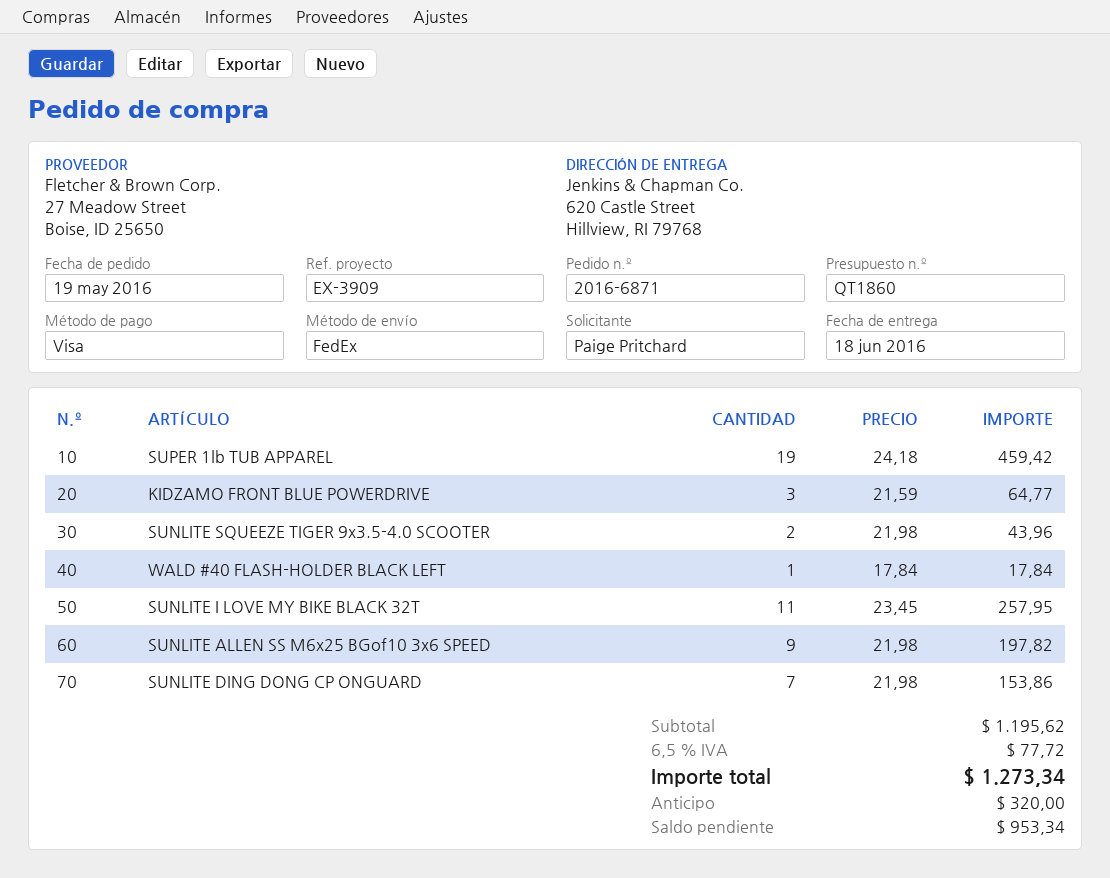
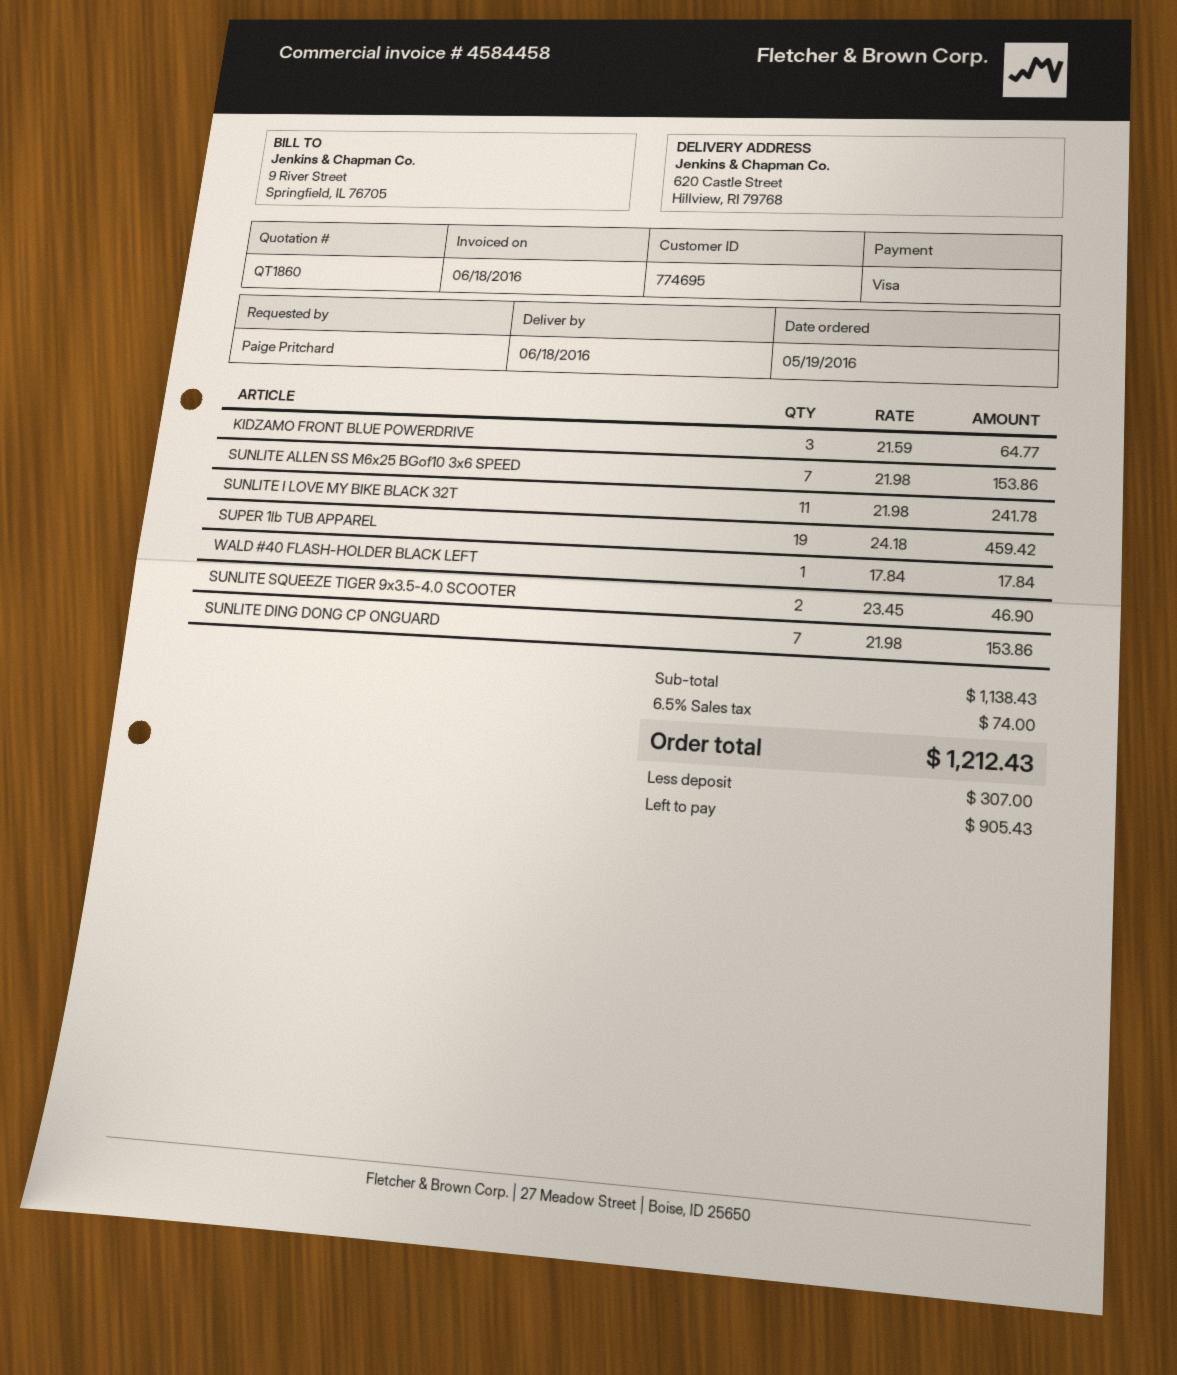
SUNLITE SQUEEZE TIGER 9x3.5-4.0 SCOOTER: 2 x 21.98 = 43.96 -> 2 x 23.45 = 46.90
SUNLITE I LOVE MY BIKE BLACK 32T: 11 x 23.45 = 257.95 -> 11 x 21.98 = 241.78
SUNLITE ALLEN SS M6x25 BGof10 3x6 SPEED: 9 x 21.98 = 197.82 -> 7 x 21.98 = 153.86
subtotal: 1195.62 -> 1138.43
tax: 6.5% = 77.72 -> 6.5% = 74.00
total: 1273.34 -> 1212.43
deposit: 320.00 -> 307.00
balance: 953.34 -> 905.43

